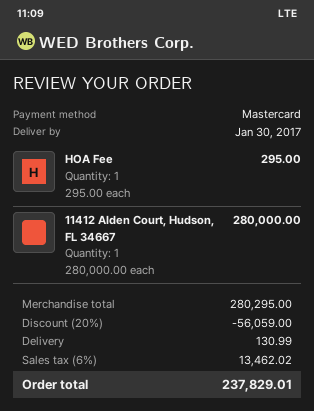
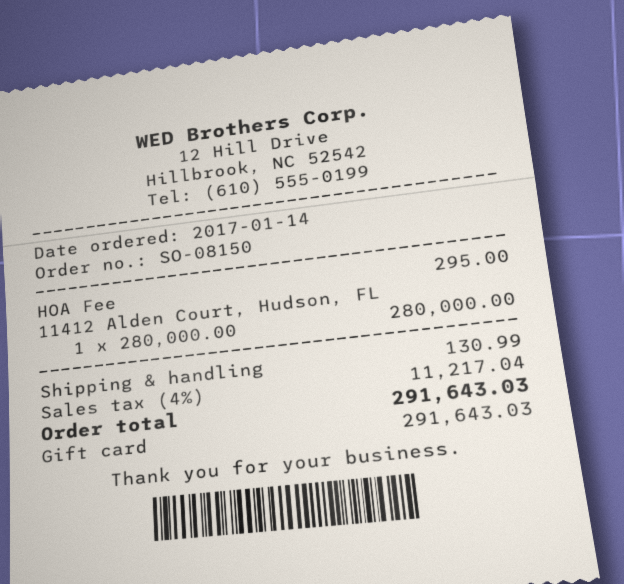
payment method: Mastercard -> gift card
discount: 20% = 56059.00 -> none
tax: 6% = 13462.02 -> 4% = 11217.04
total: 237829.01 -> 291643.03

